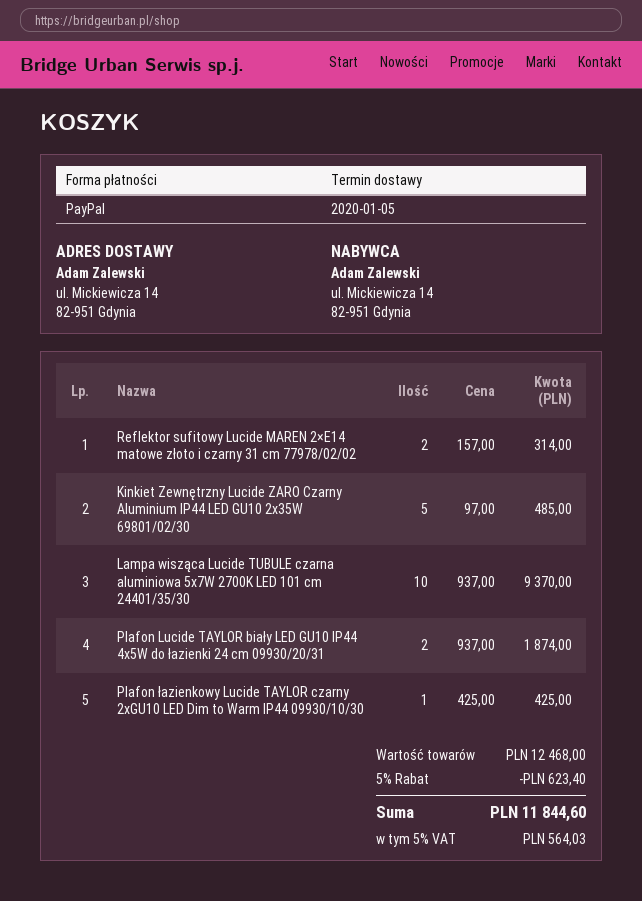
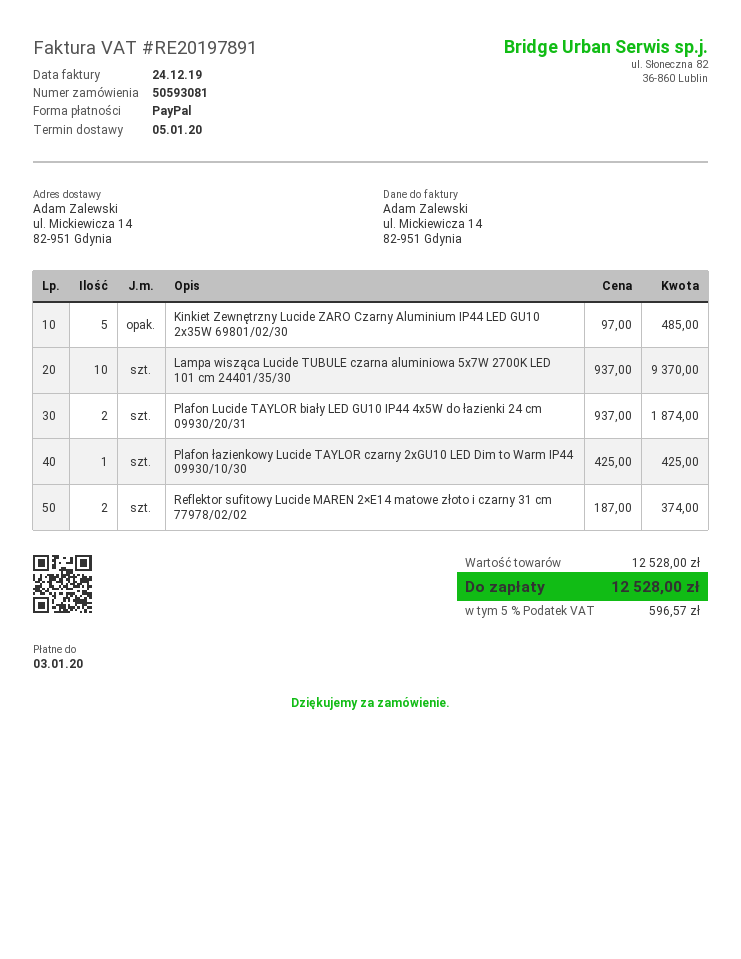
Reflektor sufitowy Lucide MAREN 2×E14 matowe złoto i czarny 31 cm 77978/02/02: 2 x 157.00 = 314.00 -> 2 x 187.00 = 374.00
subtotal: 12468.00 -> 12528.00
discount: 5% = 623.40 -> none
tax: 5% = 564.03 -> 5% = 596.57
total: 11844.60 -> 12528.00

